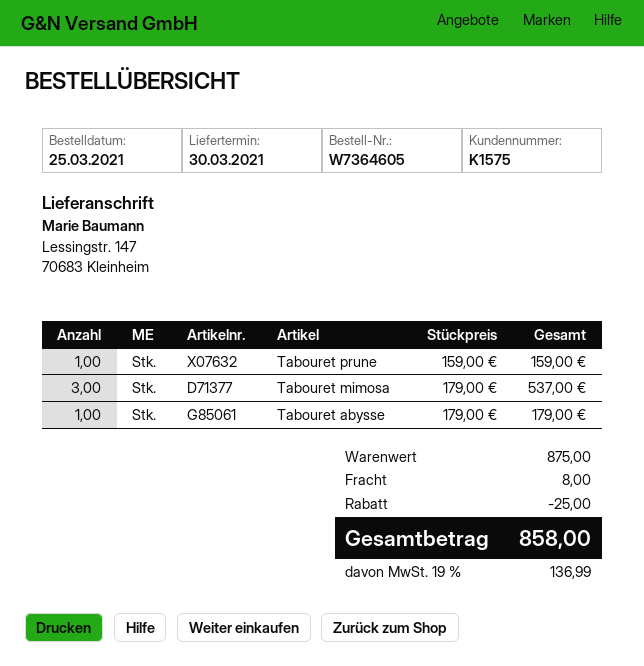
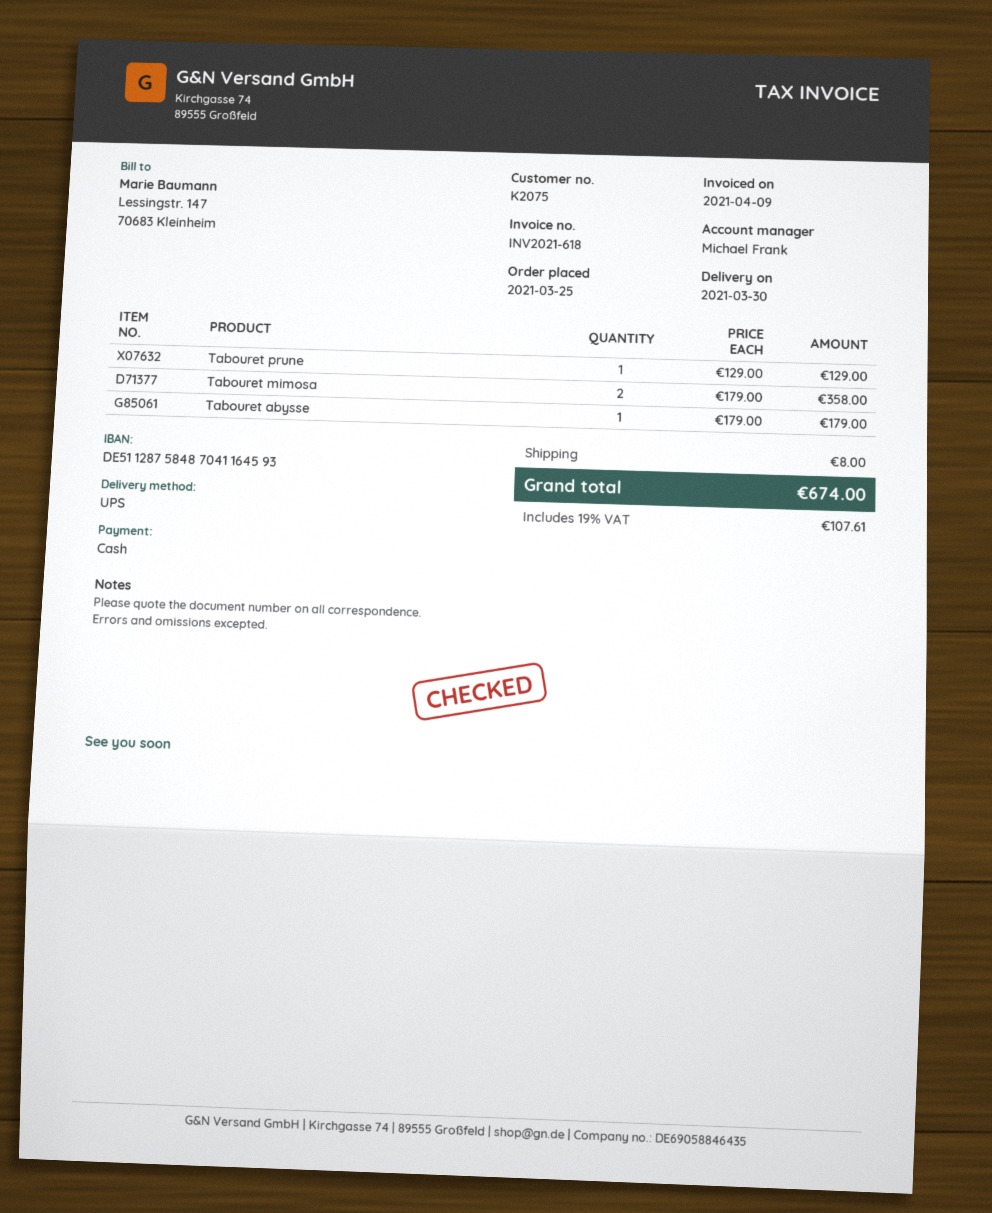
customer number: K1575 -> K2075
Tabouret prune: 1 x 159.00 = 159.00 -> 1 x 129.00 = 129.00
Tabouret mimosa: 3 x 179.00 = 537.00 -> 2 x 179.00 = 358.00
discount: 25.00 -> none
tax: 19% = 136.99 -> 19% = 107.61
total: 858.00 -> 674.00

